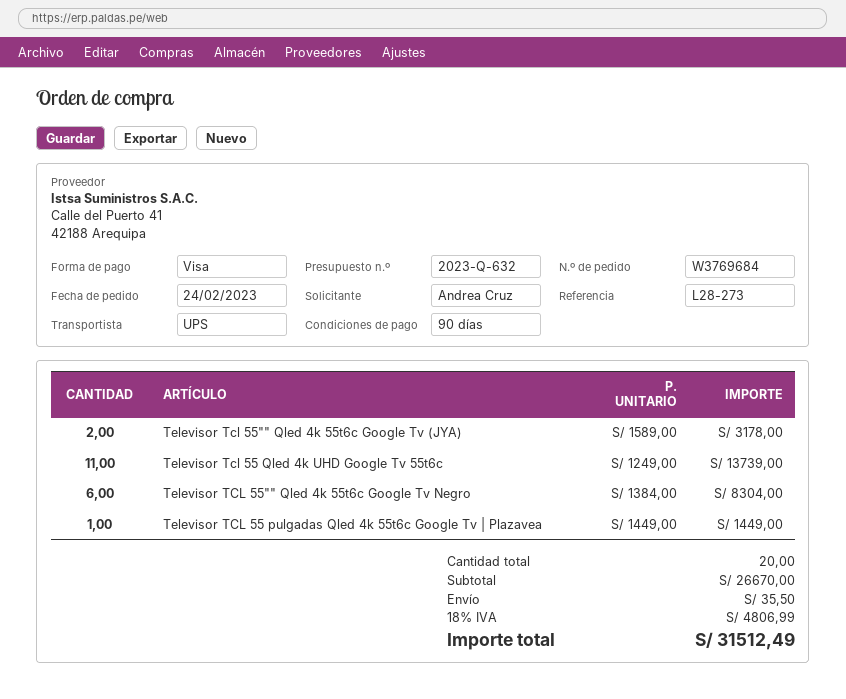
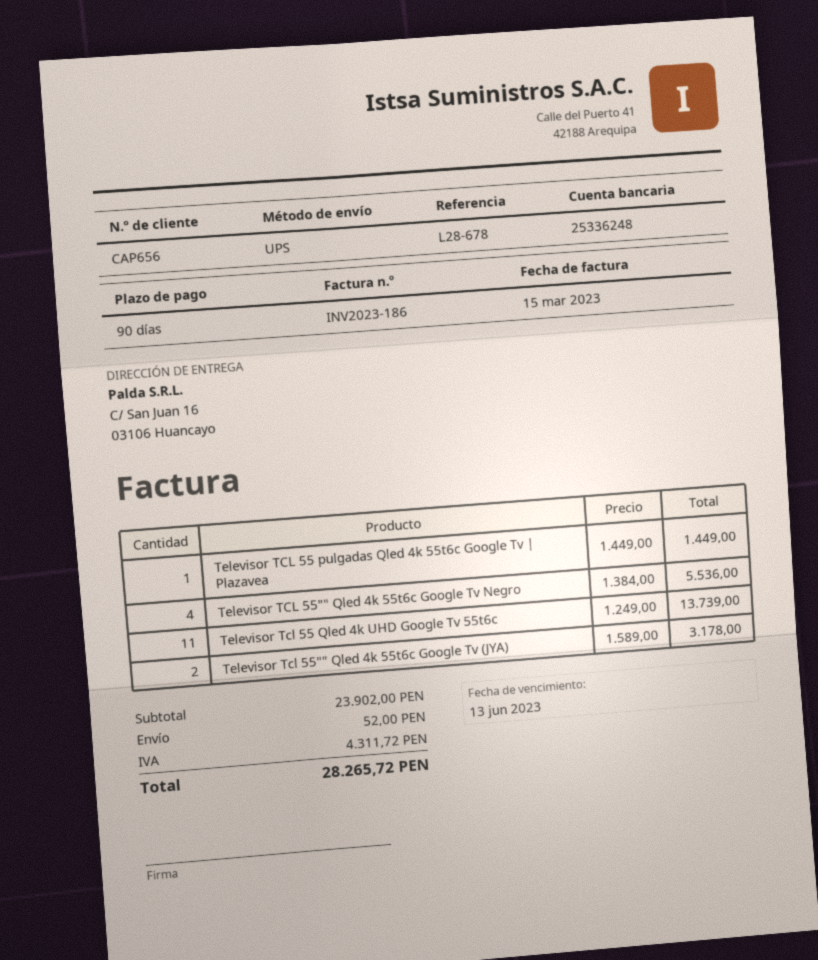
reference: L28-273 -> L28-678
Televisor TCL 55"" Qled 4k 55t6c Google Tv Negro: 6 x 1384.00 = 8304.00 -> 4 x 1384.00 = 5536.00
subtotal: 26670.00 -> 23902.00
shipping: 35.50 -> 52.00
tax: 4806.99 -> 4311.72
total: 31512.49 -> 28265.72

